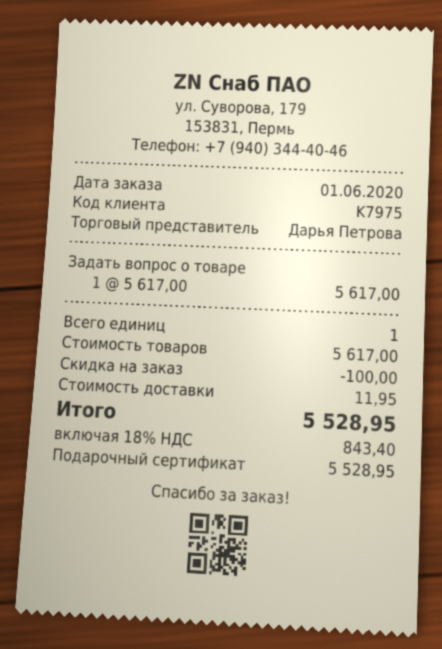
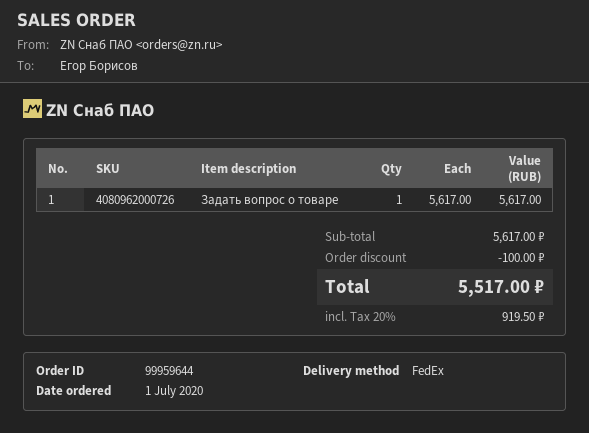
order date: 2020-06-01 -> 2020-07-01
shipping: 11.95 -> none
tax: 18% = 843.40 -> 20% = 919.50
total: 5528.95 -> 5517.00

